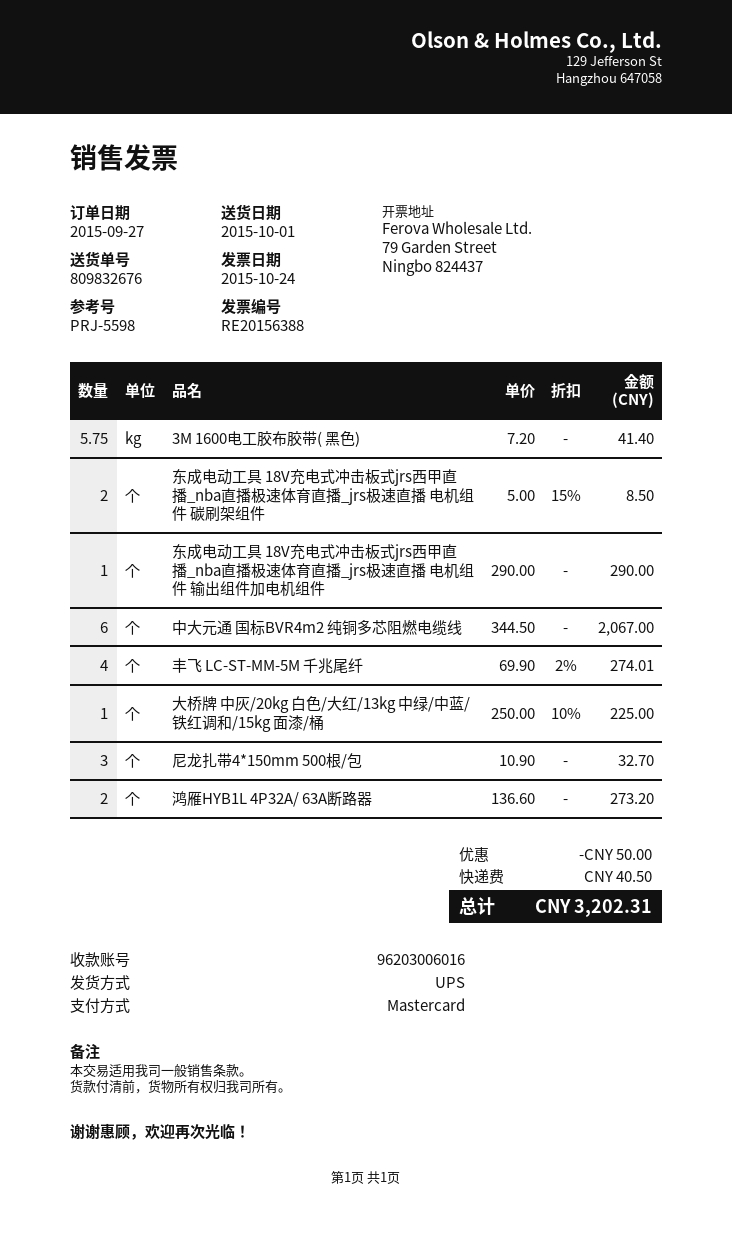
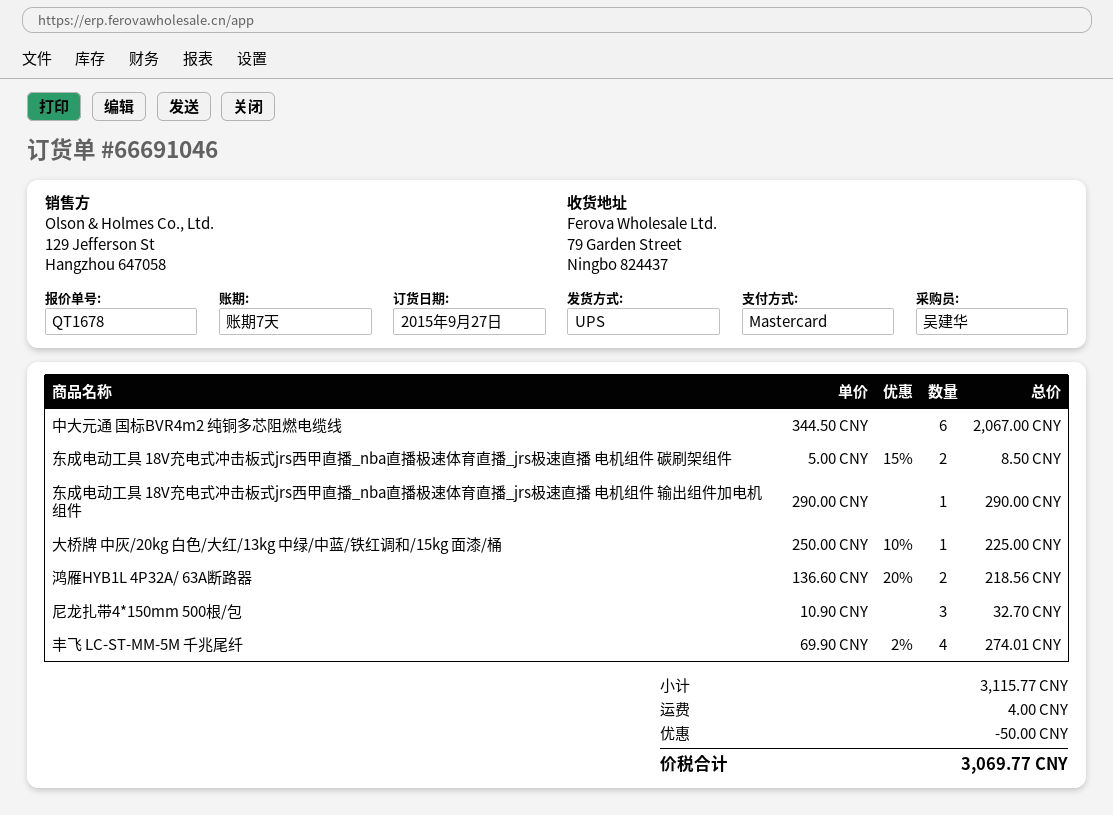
3M 1600电工胶布胶带( 黑色): 5.75 x 7.20 = 41.40 -> none
鸿雁HYB1L 4P32A/ 63A断路器: 2 x 136.60 = 273.20 -> 2 x 136.60 - 20% = 218.56
shipping: 40.50 -> 4.00
total: 3202.31 -> 3069.77

